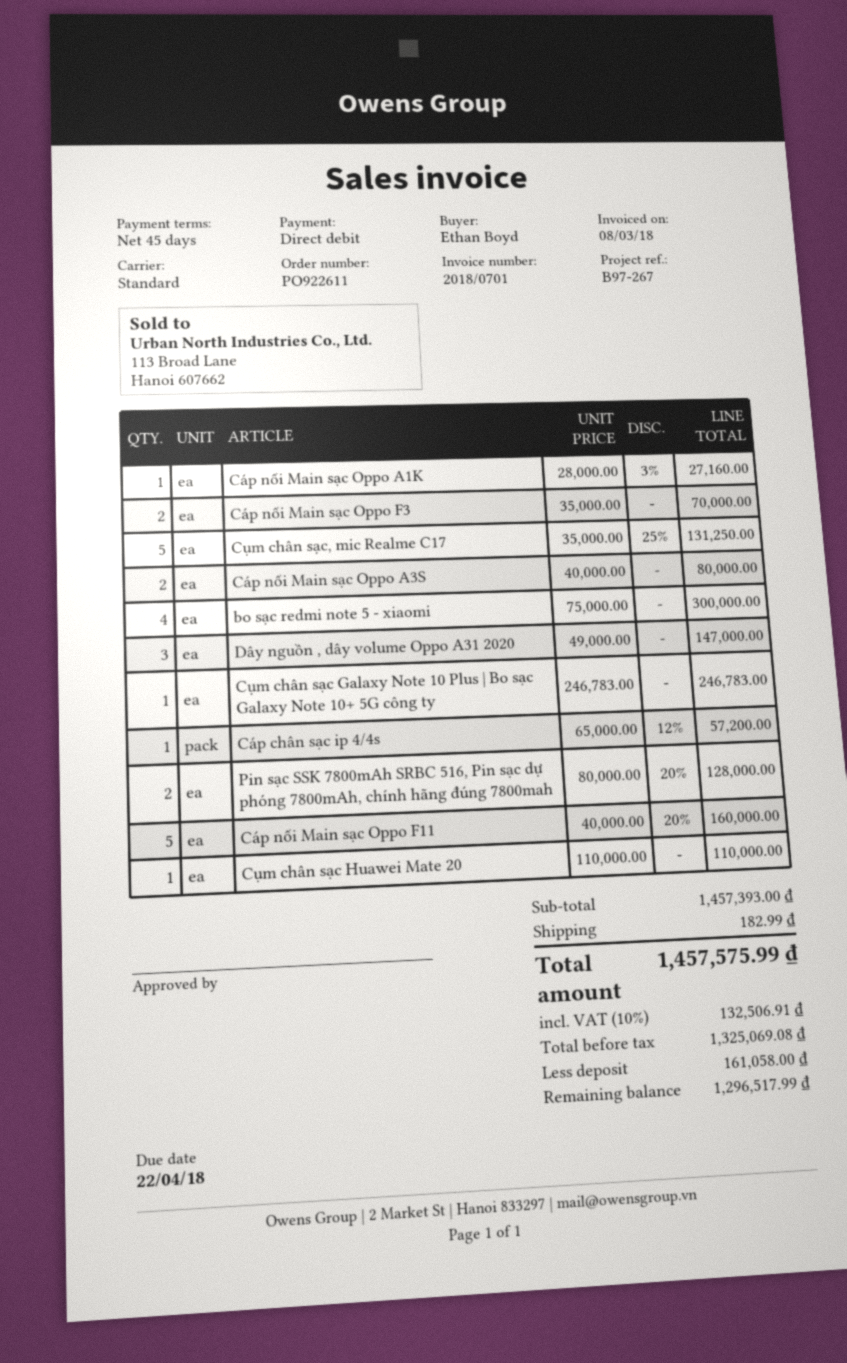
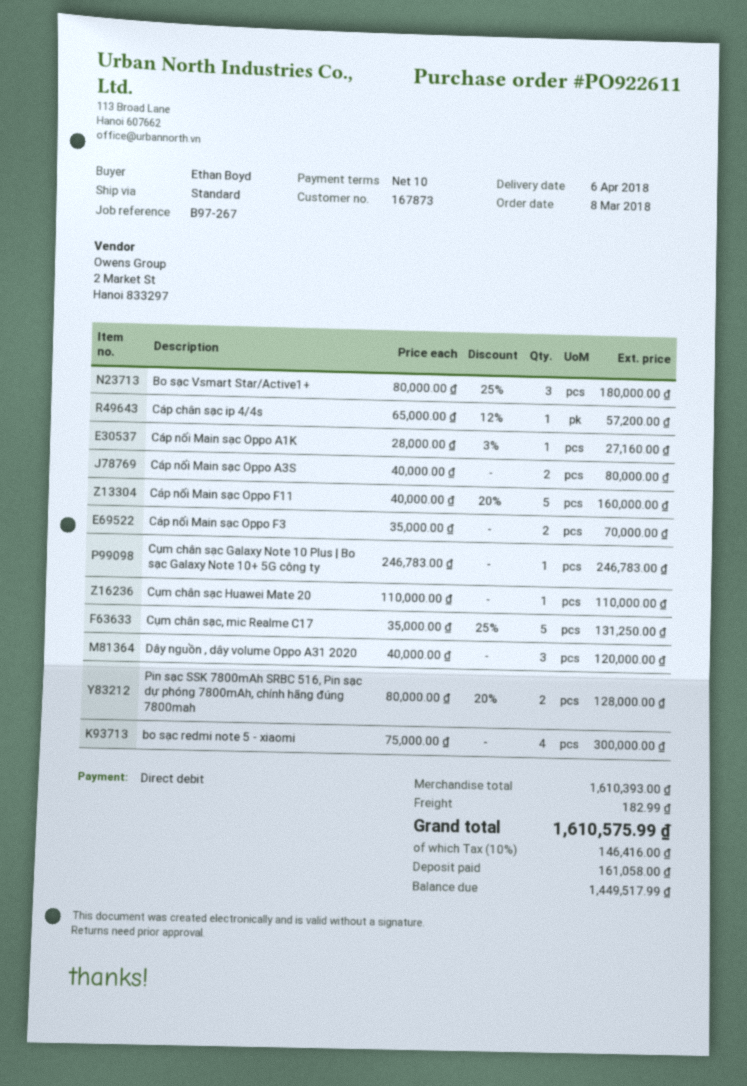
payment terms: 45 days -> 10 days
Dây nguồn , dây volume Oppo A31 2020: 3 x 49000.00 = 147000.00 -> 3 x 40000.00 = 120000.00
Bo sạc Vsmart Star/Active1+: none -> 3 x 80000.00 - 25% = 180000.00
subtotal: 1457393.00 -> 1610393.00
tax: 10% = 132506.91 -> 10% = 146416.00
total: 1457575.99 -> 1610575.99
balance: 1296517.99 -> 1449517.99

